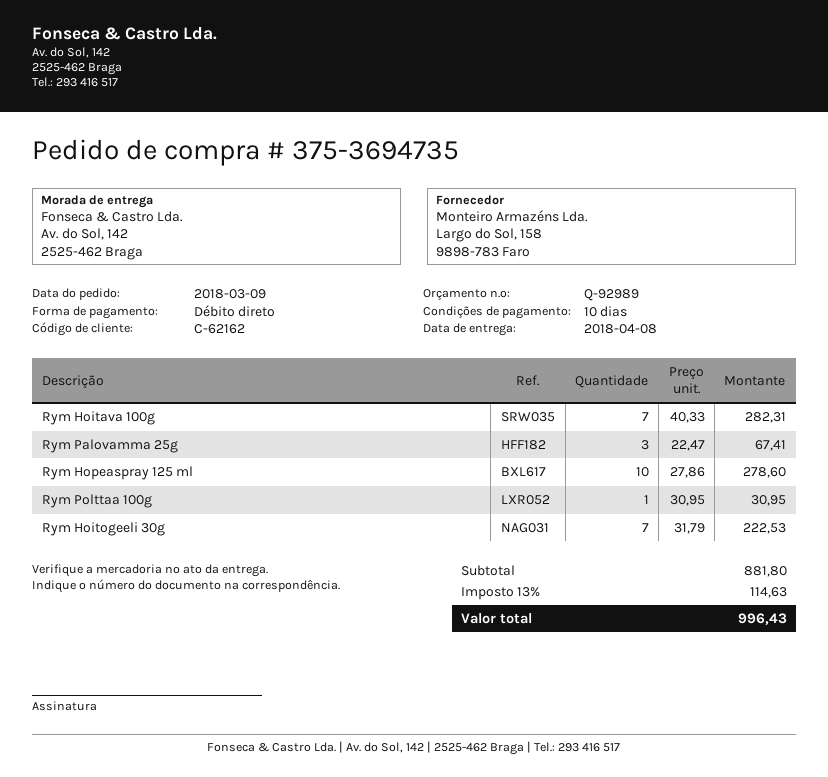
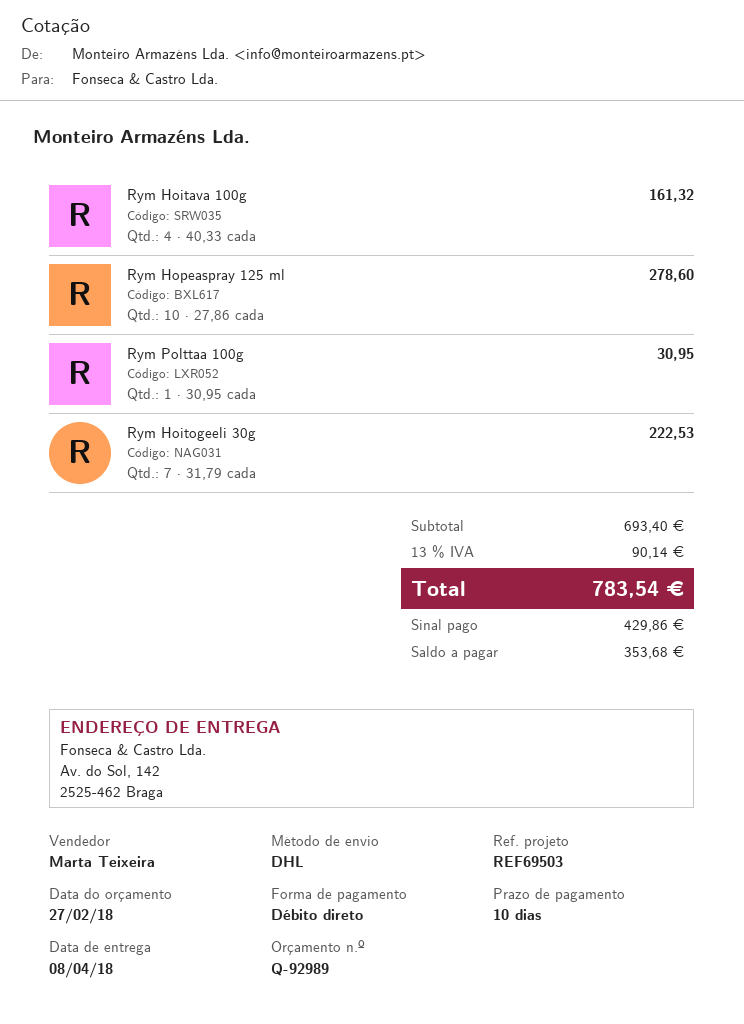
Rym Hoitava 100g: 7 x 40.33 = 282.31 -> 4 x 40.33 = 161.32
Rym Palovamma 25g: 3 x 22.47 = 67.41 -> none
subtotal: 881.80 -> 693.40
tax: 13% = 114.63 -> 13% = 90.14
total: 996.43 -> 783.54

